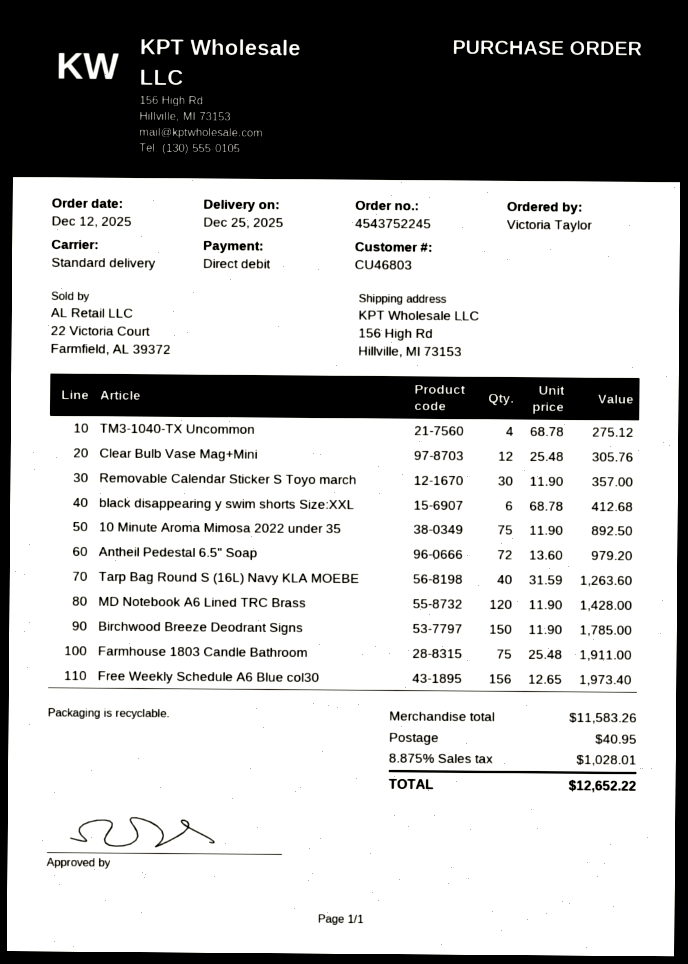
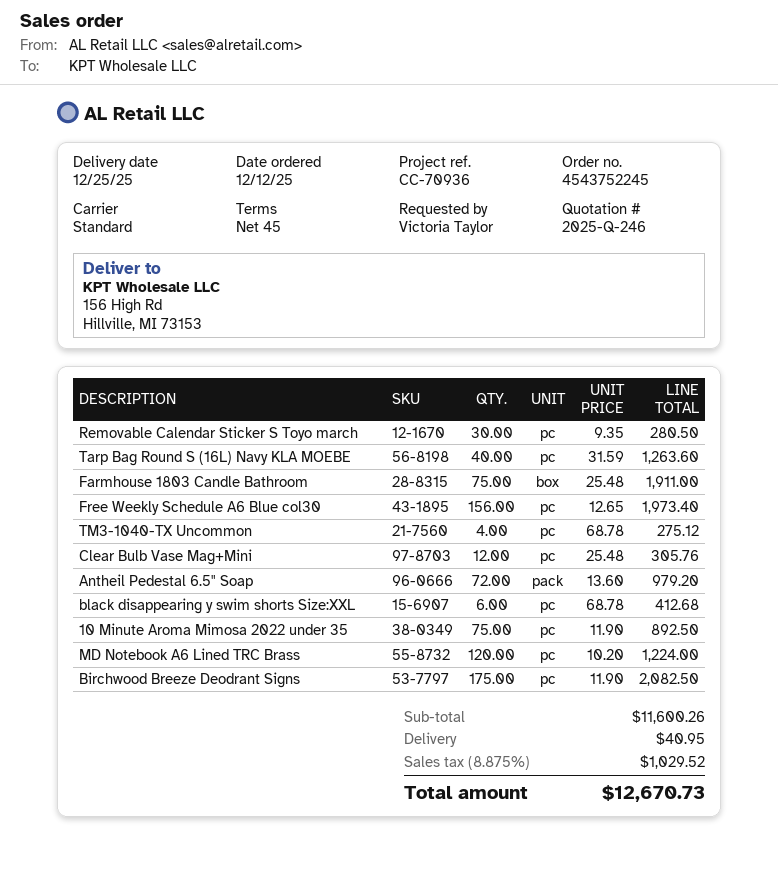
Removable Calendar Sticker S Toyo march: 30 x 11.90 = 357.00 -> 30 x 9.35 = 280.50
MD Notebook A6 Lined TRC Brass: 120 x 11.90 = 1428.00 -> 120 x 10.20 = 1224.00
Birchwood Breeze Deodrant Signs: 150 x 11.90 = 1785.00 -> 175 x 11.90 = 2082.50
subtotal: 11583.26 -> 11600.26
tax: 8.875% = 1028.01 -> 8.875% = 1029.52
total: 12652.22 -> 12670.73

